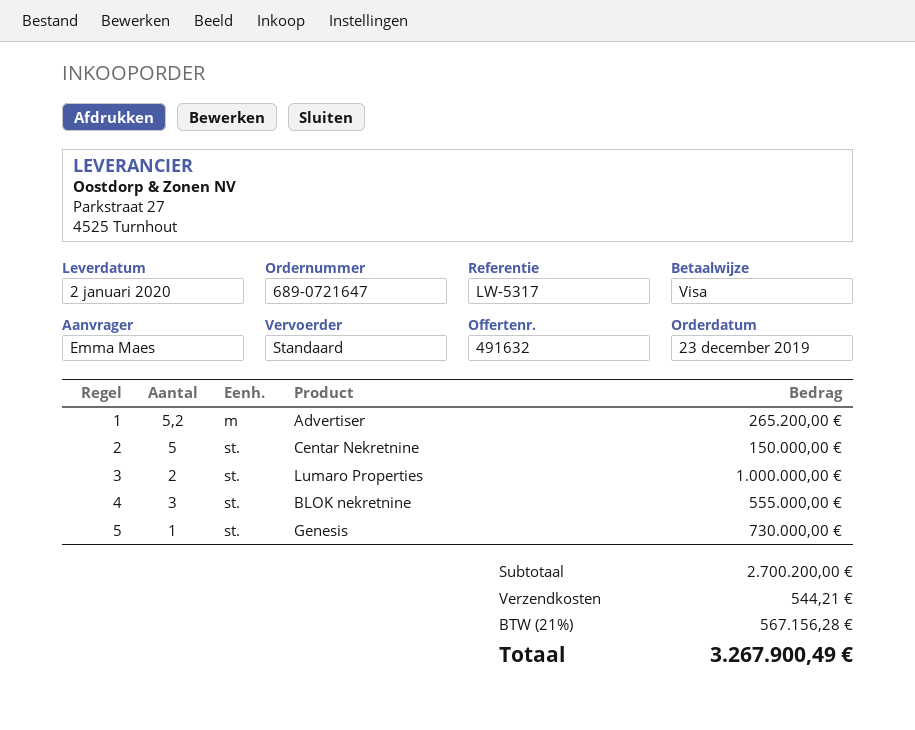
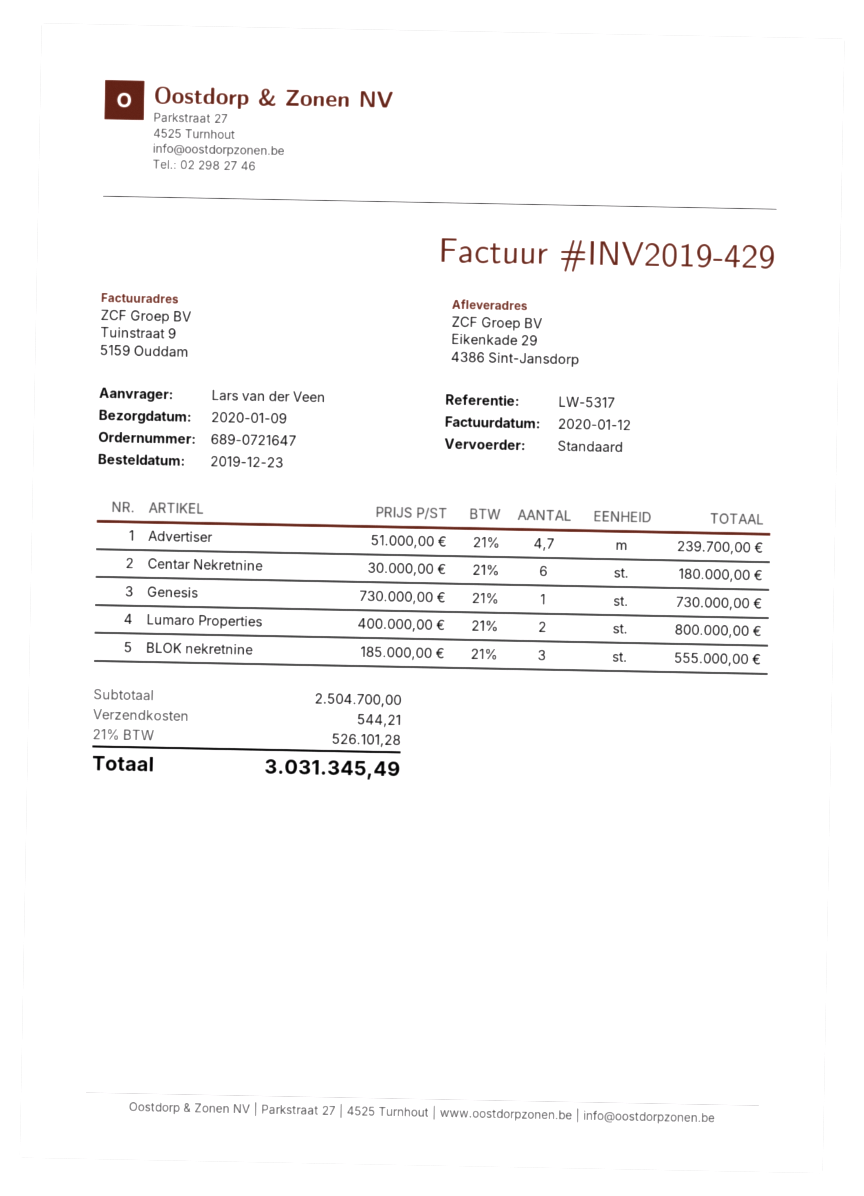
delivery date: 2020-01-02 -> 2020-01-09
ordered by: Emma Maes -> Lars van der Veen
Advertiser: 5.2 for 265200.00 -> 4.7 for 239700.00
Centar Nekretnine: 5 for 150000.00 -> 6 for 180000.00
Lumaro Properties: 2 for 1000000.00 -> 2 for 800000.00
subtotal: 2700200.00 -> 2504700.00
tax: 21% = 567156.28 -> 21% = 526101.28
total: 3267900.49 -> 3031345.49

